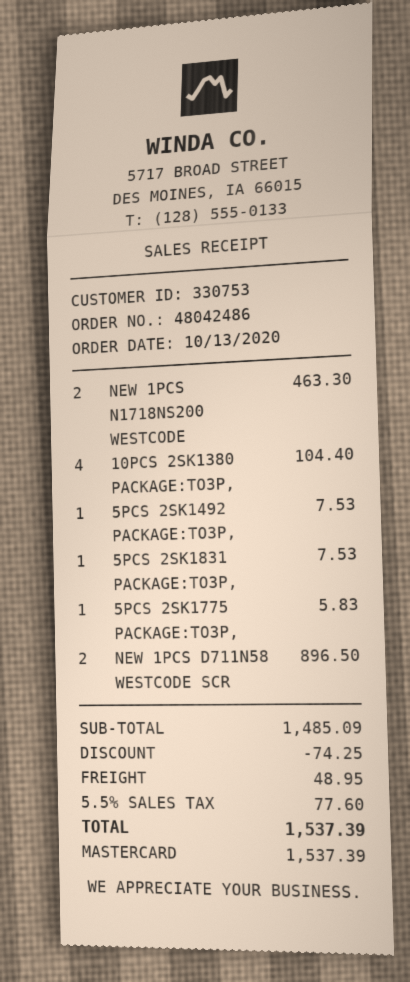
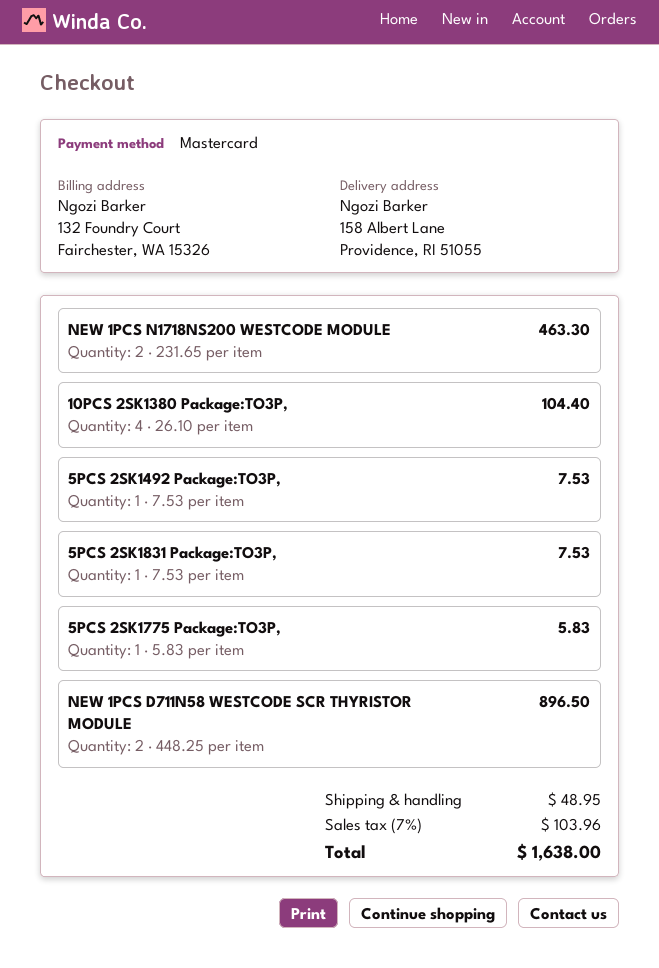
discount: 74.25 -> none
tax: 5.5% = 77.60 -> 7% = 103.96
total: 1537.39 -> 1638.00

